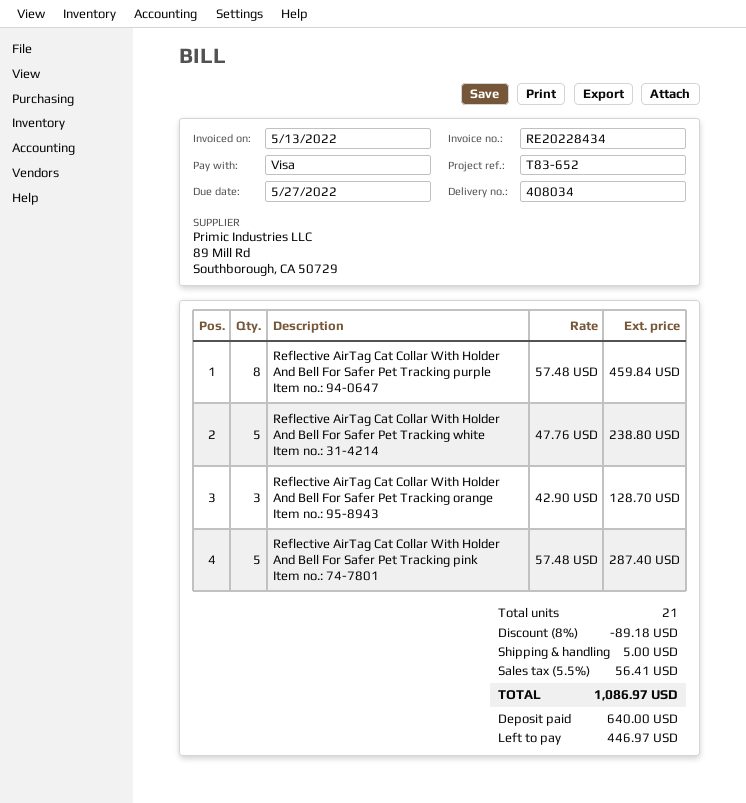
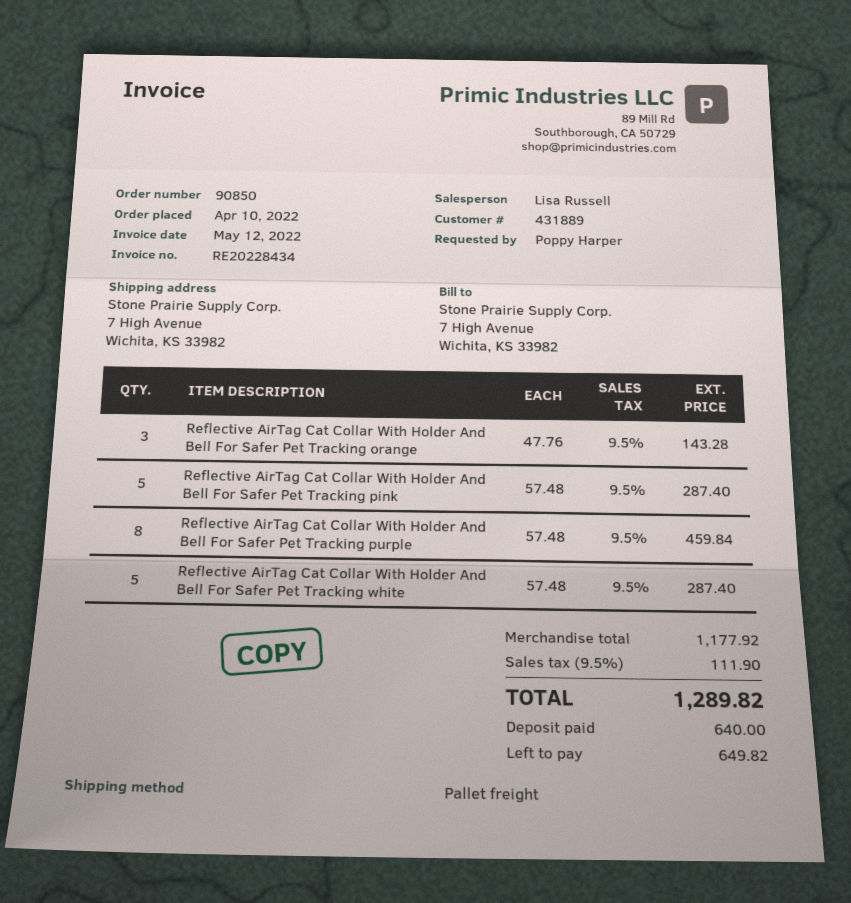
invoice date: 2022-05-13 -> 2022-05-12
Reflective AirTag Cat Collar With Holder And Bell For Safer Pet Tracking white: 5 x 47.76 = 238.80 -> 5 x 57.48 = 287.40
Reflective AirTag Cat Collar With Holder And Bell For Safer Pet Tracking orange: 3 x 42.90 = 128.70 -> 3 x 47.76 = 143.28
discount: 8% = 89.18 -> none
shipping: 5.00 -> none
tax: 5.5% = 56.41 -> 9.5% = 111.90
total: 1086.97 -> 1289.82
balance: 446.97 -> 649.82

